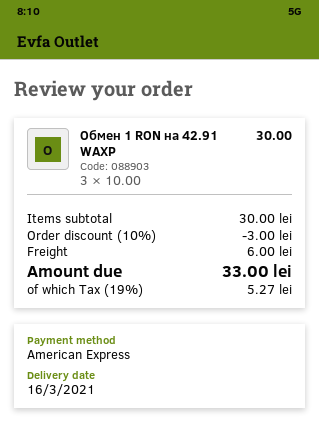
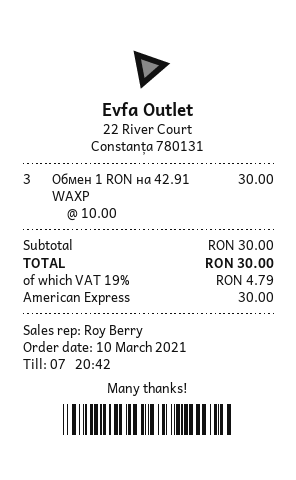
discount: 10% = 3.00 -> none
shipping: 6.00 -> none
tax: 19% = 5.27 -> 19% = 4.79
total: 33.00 -> 30.00

